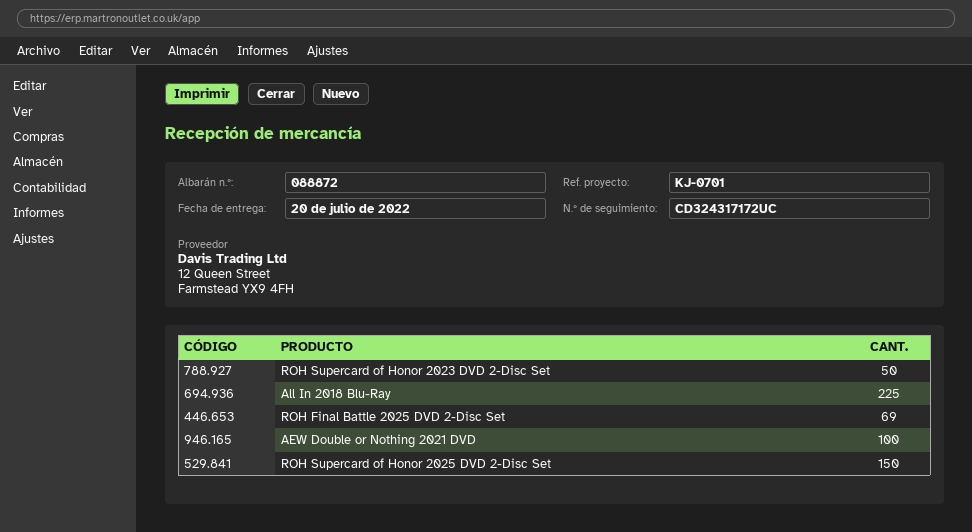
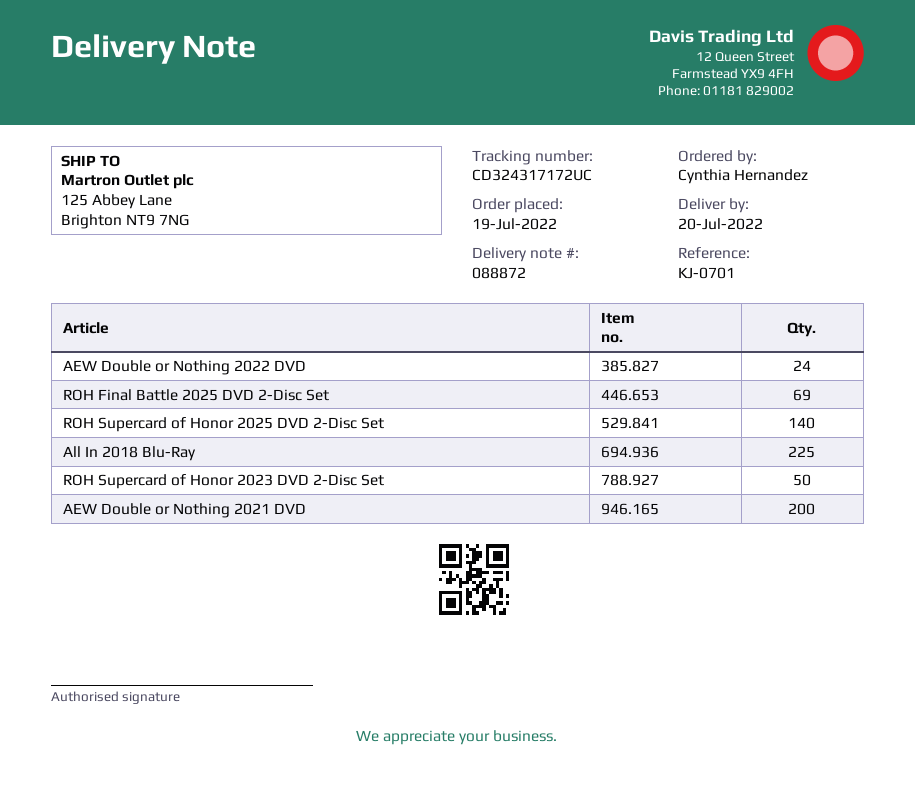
AEW Double or Nothing 2021 DVD: 100 -> 200
ROH Supercard of Honor 2025 DVD 2-Disc Set: 150 -> 140
AEW Double or Nothing 2022 DVD: none -> 24

